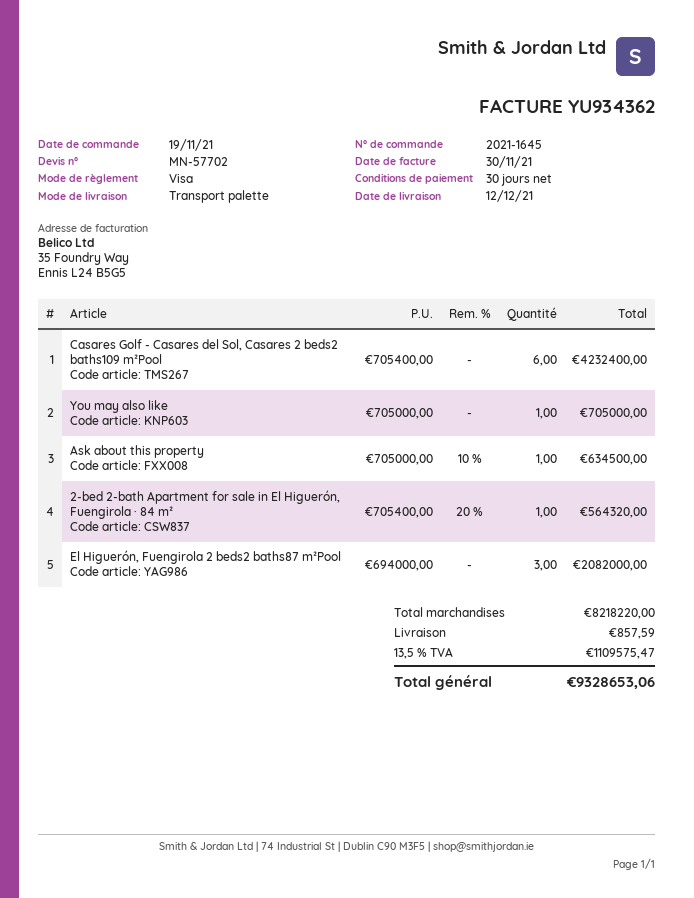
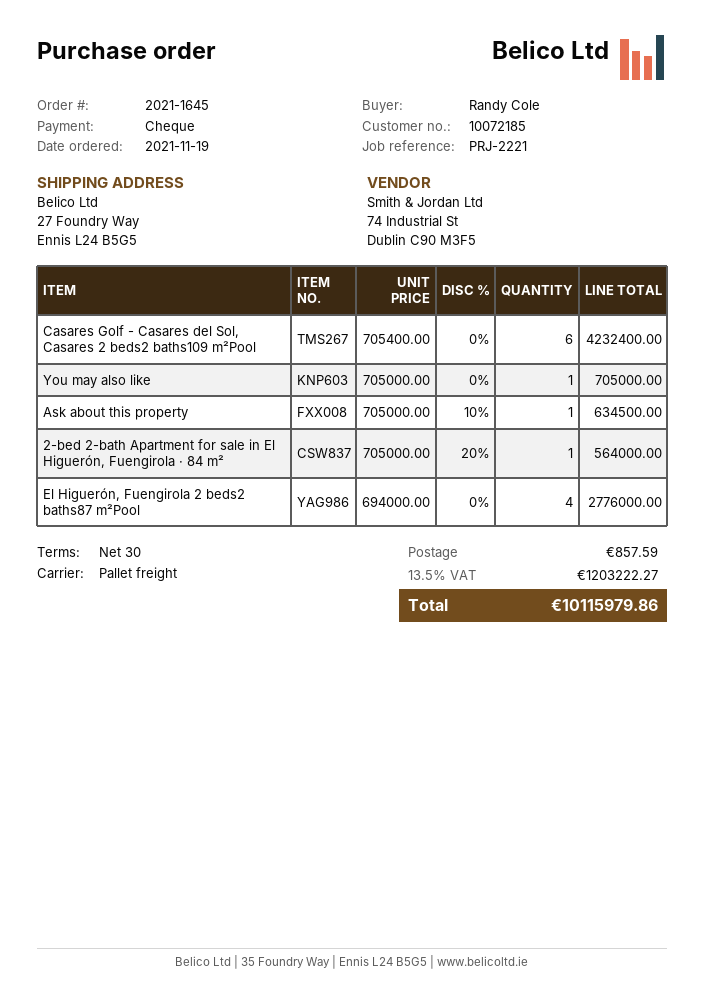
payment method: Visa -> cheque
2-bed 2-bath Apartment for sale in El Higuerón, Fuengirola · 84 m²: 1 x 705400.00 - 20% = 564320.00 -> 1 x 705000.00 - 20% = 564000.00
El Higuerón, Fuengirola 2 beds2 baths87 m²Pool: 3 x 694000.00 = 2082000.00 -> 4 x 694000.00 = 2776000.00
tax: 13.5% = 1109575.47 -> 13.5% = 1203222.27
total: 9328653.06 -> 10115979.86

